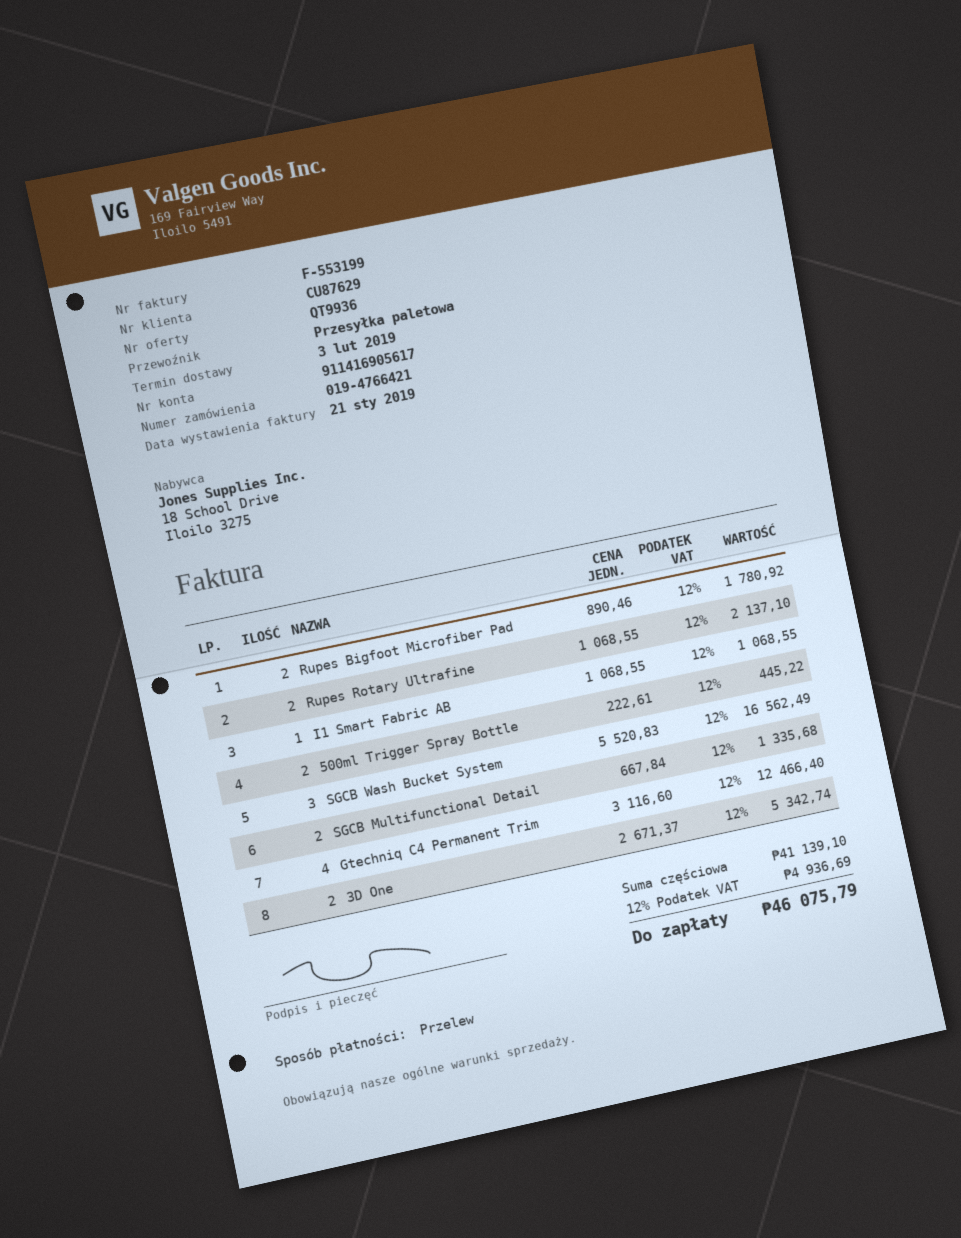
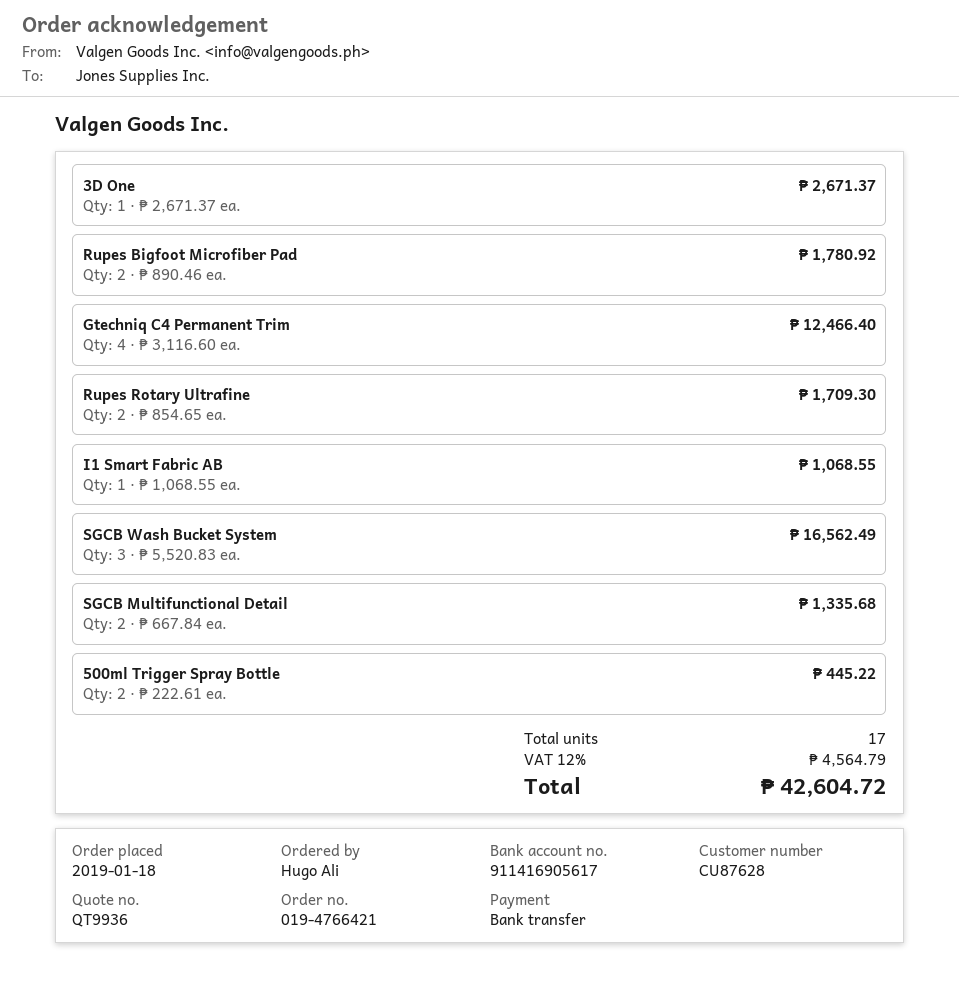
customer number: CU87629 -> CU87628
Rupes Rotary Ultrafine: 2 x 1068.55 = 2137.10 -> 2 x 854.65 = 1709.30
3D One: 2 x 2671.37 = 5342.74 -> 1 x 2671.37 = 2671.37
tax: 12% = 4936.69 -> 12% = 4564.79
total: 46075.79 -> 42604.72

